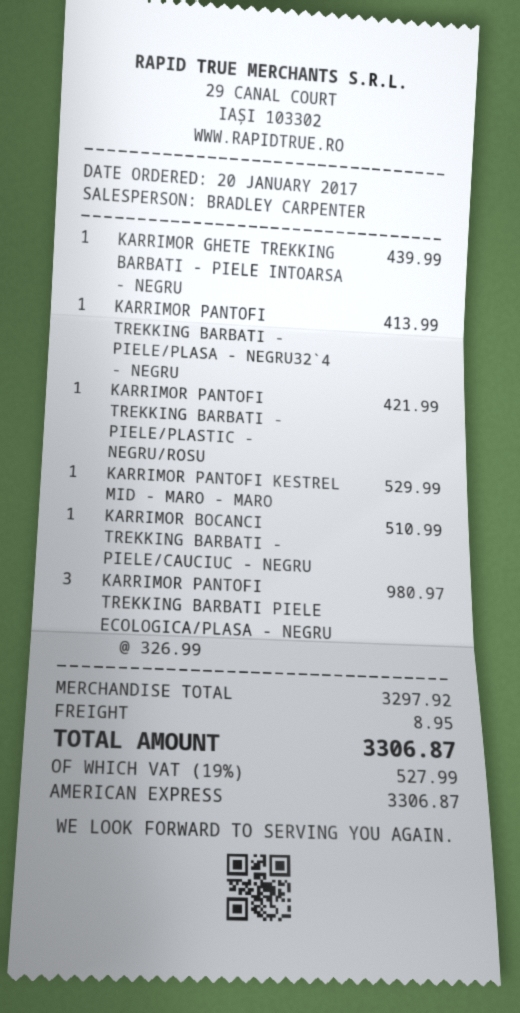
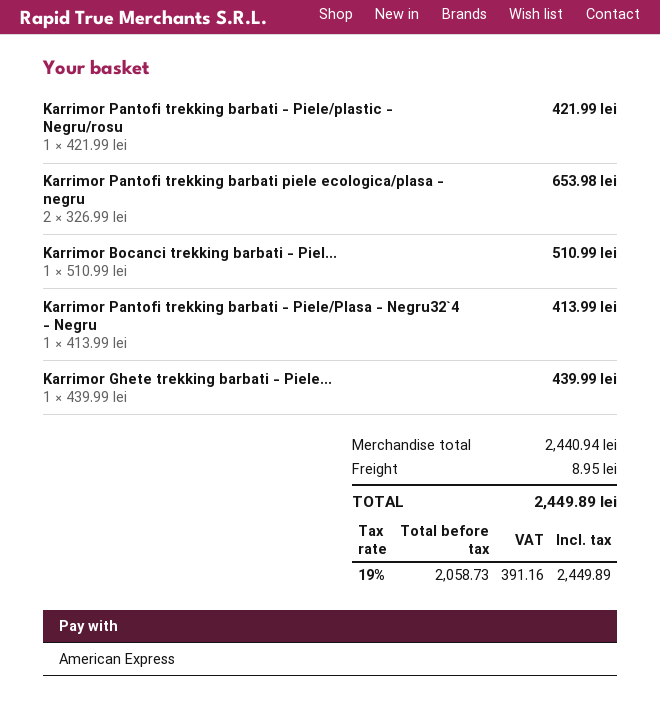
KARRIMOR PANTOFI KESTREL MID - MARO - MARO: 1 x 529.99 = 529.99 -> none
KARRIMOR PANTOFI TREKKING BARBATI PIELE ECOLOGICA/PLASA - NEGRU: 3 x 326.99 = 980.97 -> 2 x 326.99 = 653.98
subtotal: 3297.92 -> 2440.94
tax: 19% = 527.99 -> 19% = 391.16
total: 3306.87 -> 2449.89

